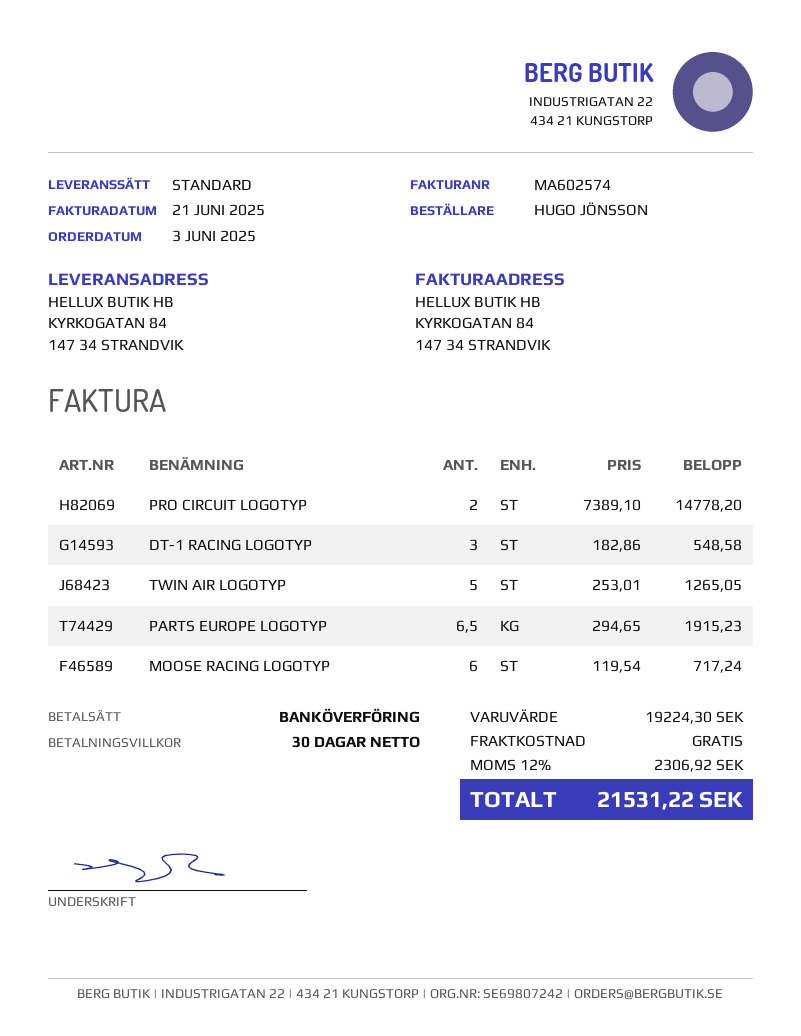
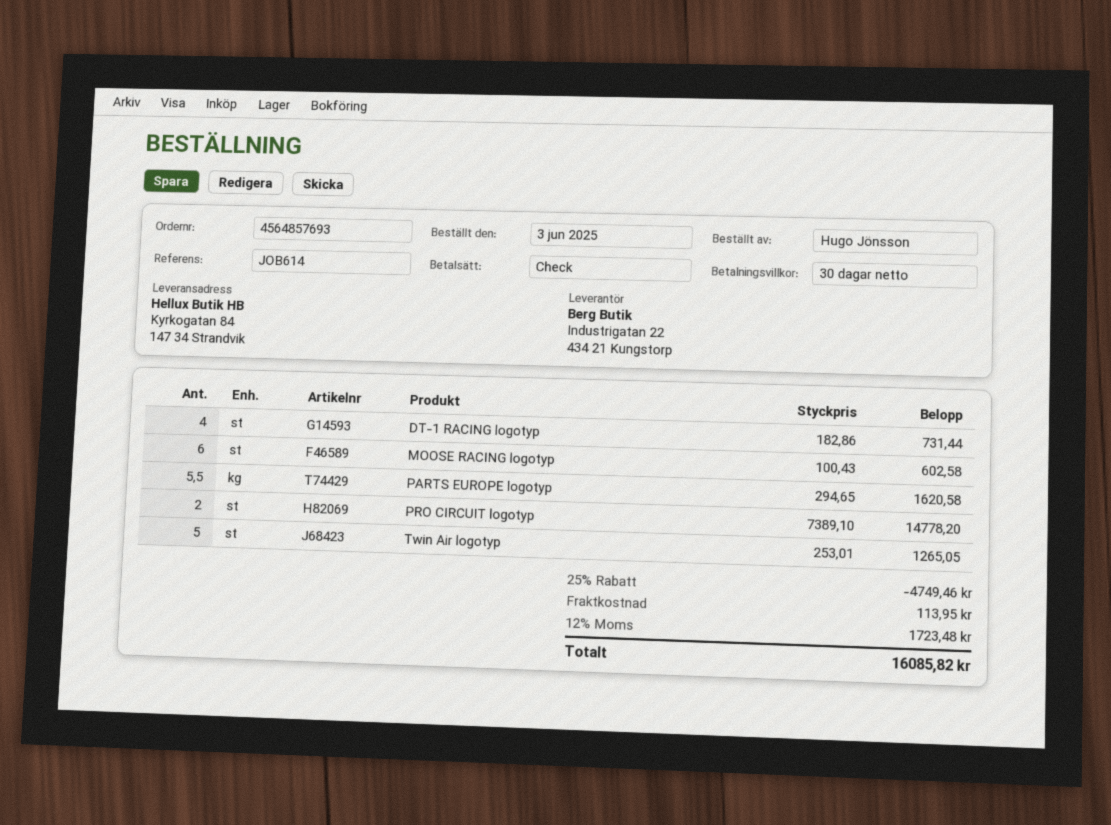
payment method: bank transfer -> cheque
DT-1 RACING LOGOTYP: 3 x 182.86 = 548.58 -> 4 x 182.86 = 731.44
PARTS EUROPE LOGOTYP: 6.5 x 294.65 = 1915.23 -> 5.5 x 294.65 = 1620.58
MOOSE RACING LOGOTYP: 6 x 119.54 = 717.24 -> 6 x 100.43 = 602.58
discount: none -> 25% = 4749.46
shipping: 0.00 -> 113.95
tax: 12% = 2306.92 -> 12% = 1723.48
total: 21531.22 -> 16085.82

